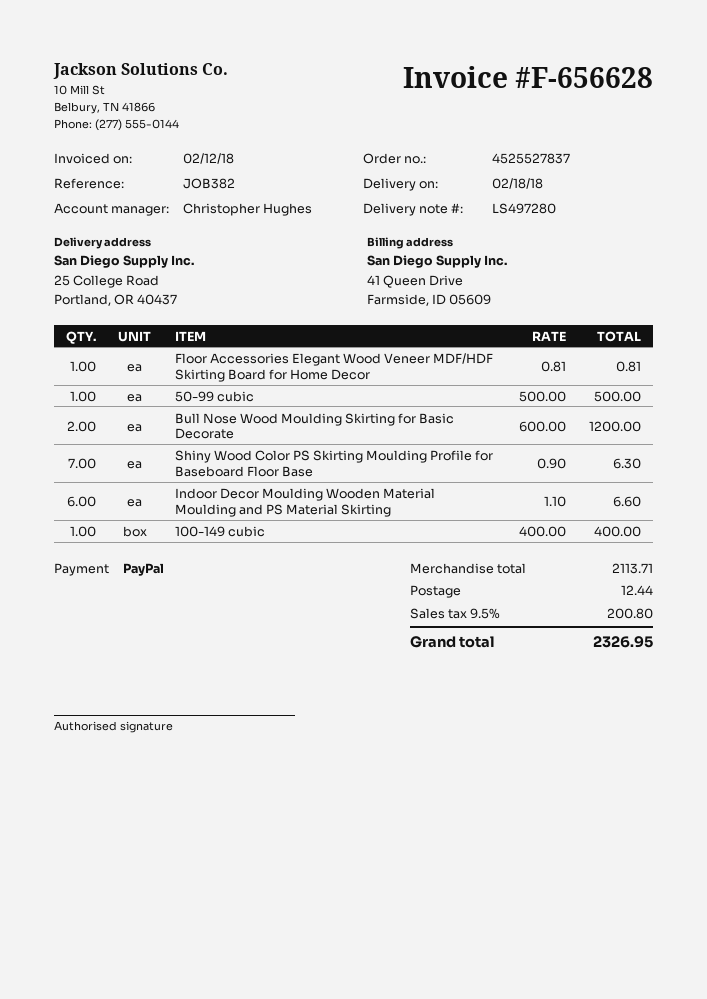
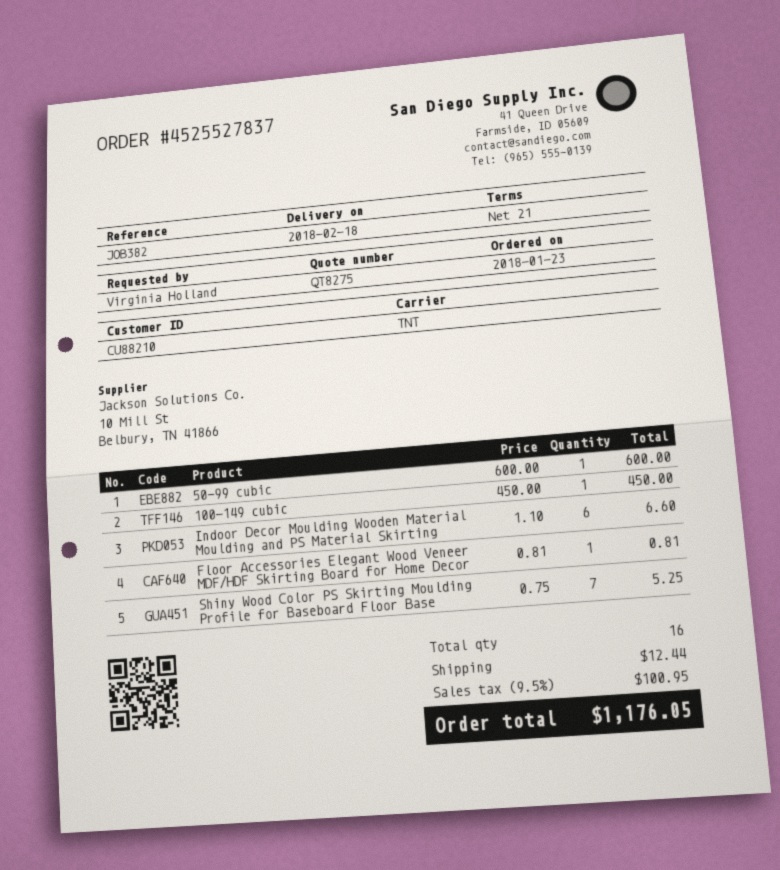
50-99 cubic: 1 x 500.00 = 500.00 -> 1 x 600.00 = 600.00
Bull Nose Wood Moulding Skirting for Basic Decorate: 2 x 600.00 = 1200.00 -> none
Shiny Wood Color PS Skirting Moulding Profile for Baseboard Floor Base: 7 x 0.90 = 6.30 -> 7 x 0.75 = 5.25
100-149 cubic: 1 x 400.00 = 400.00 -> 1 x 450.00 = 450.00
tax: 9.5% = 200.80 -> 9.5% = 100.95
total: 2326.95 -> 1176.05

